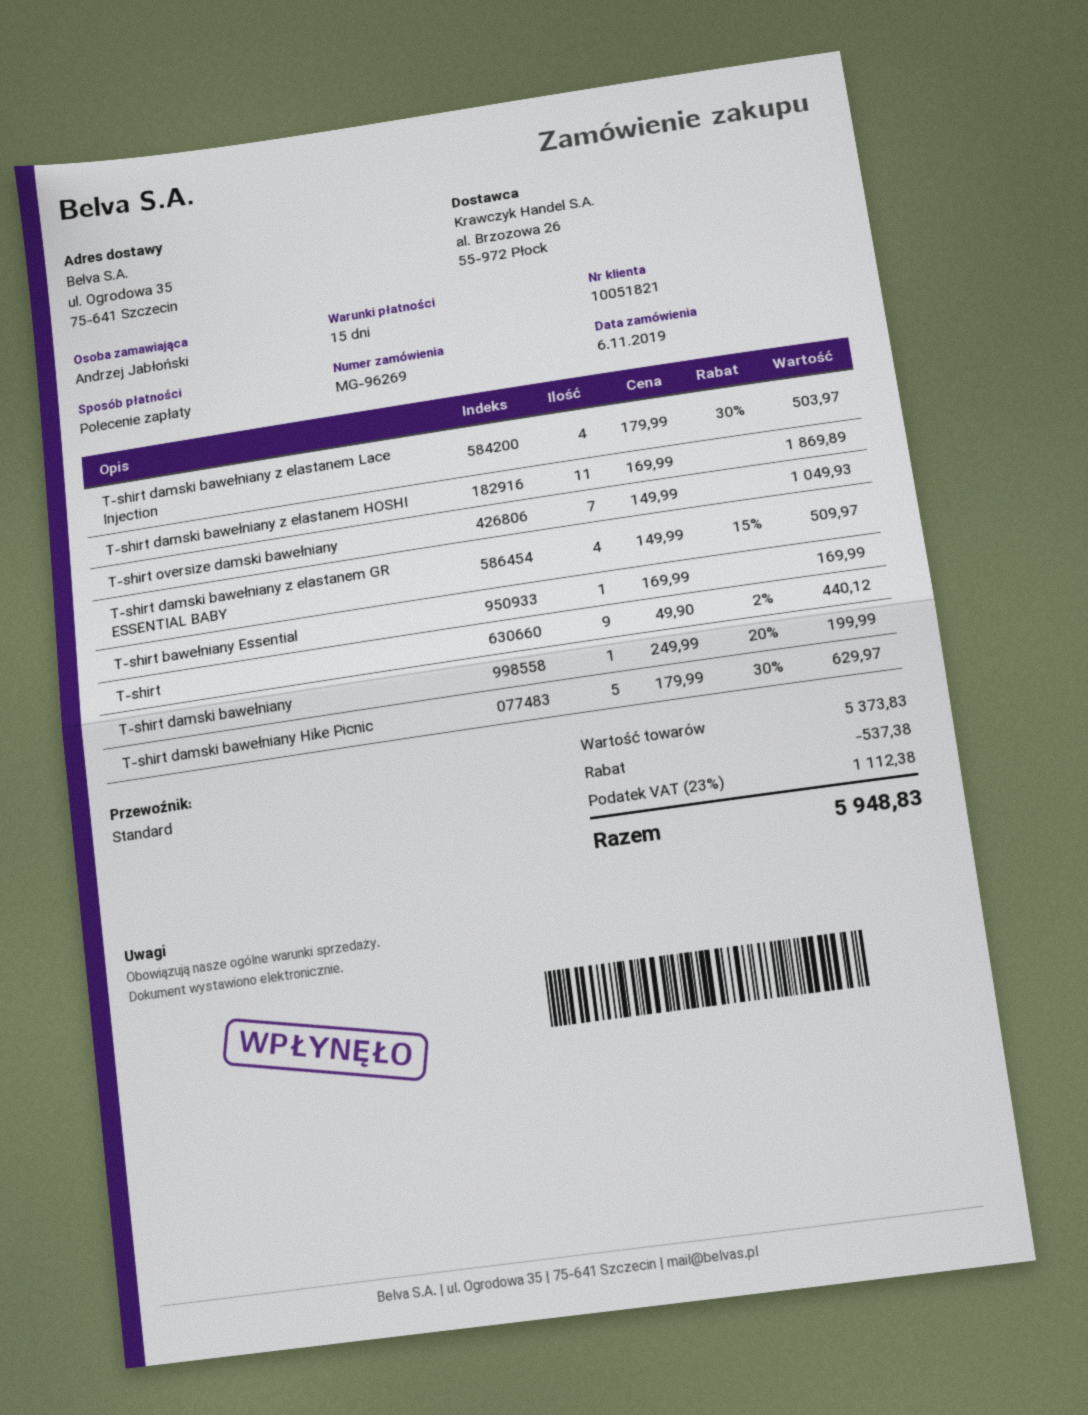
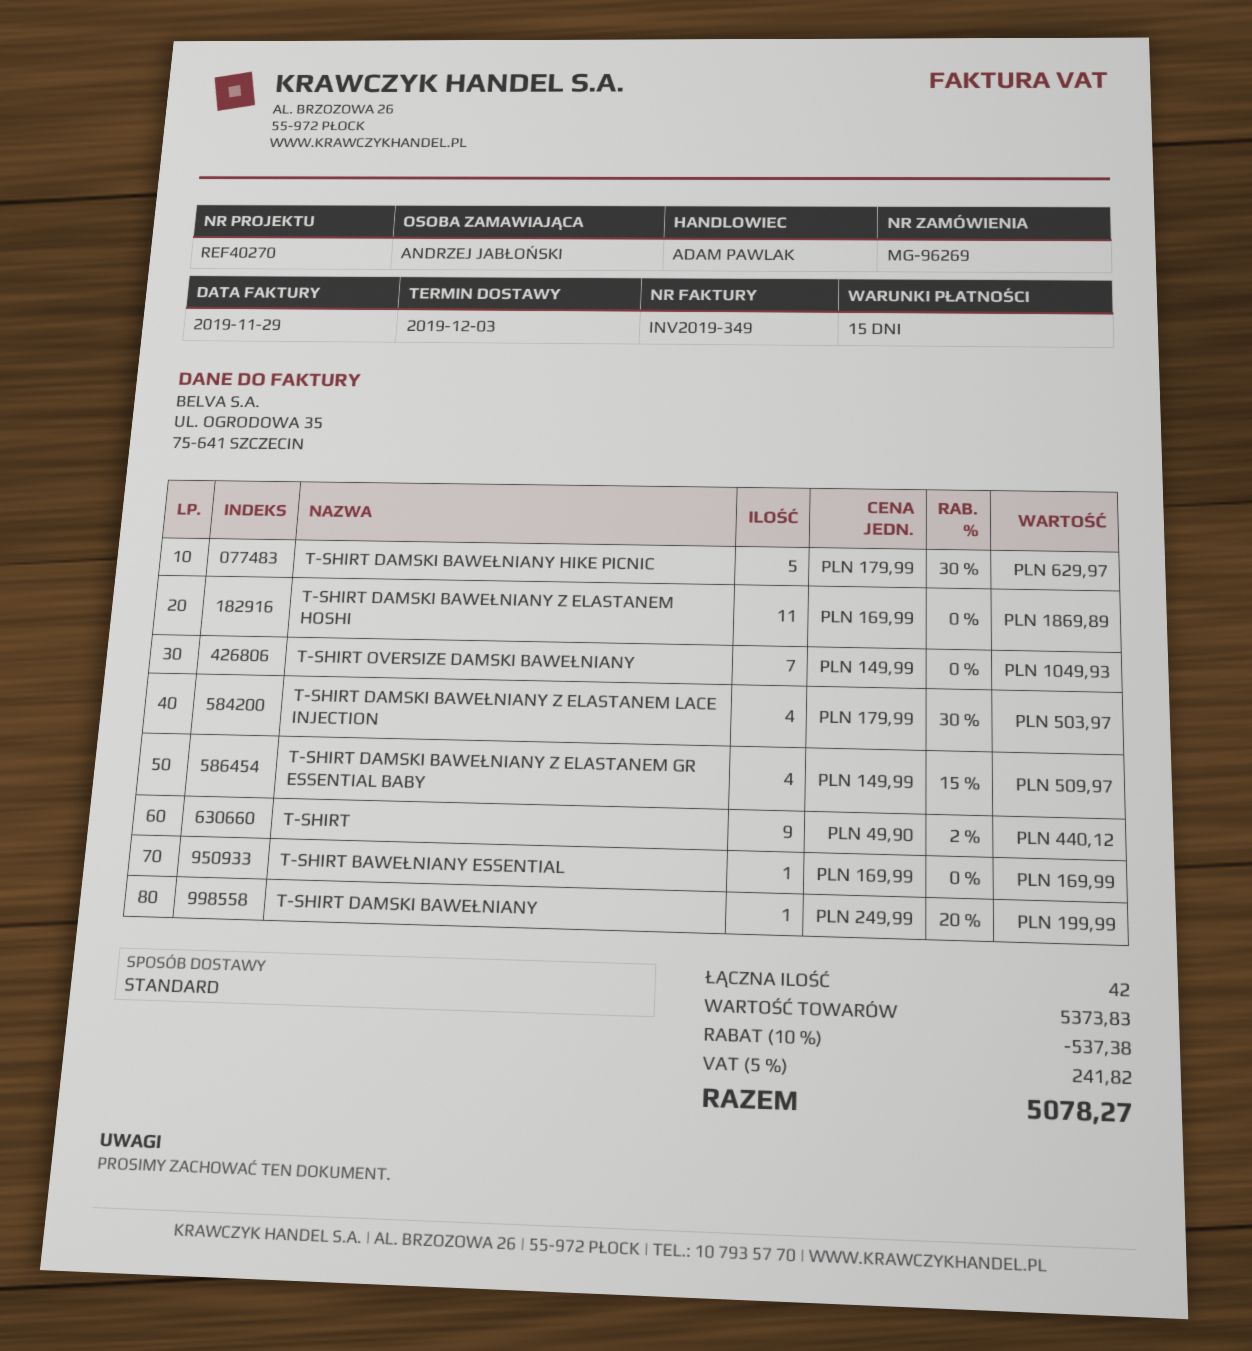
tax: 23% = 1112.38 -> 5% = 241.82
total: 5948.83 -> 5078.27

